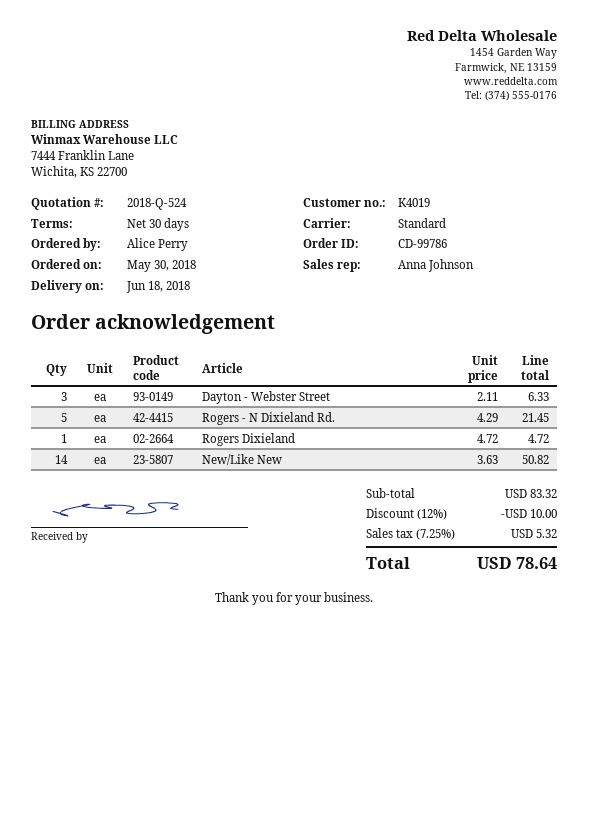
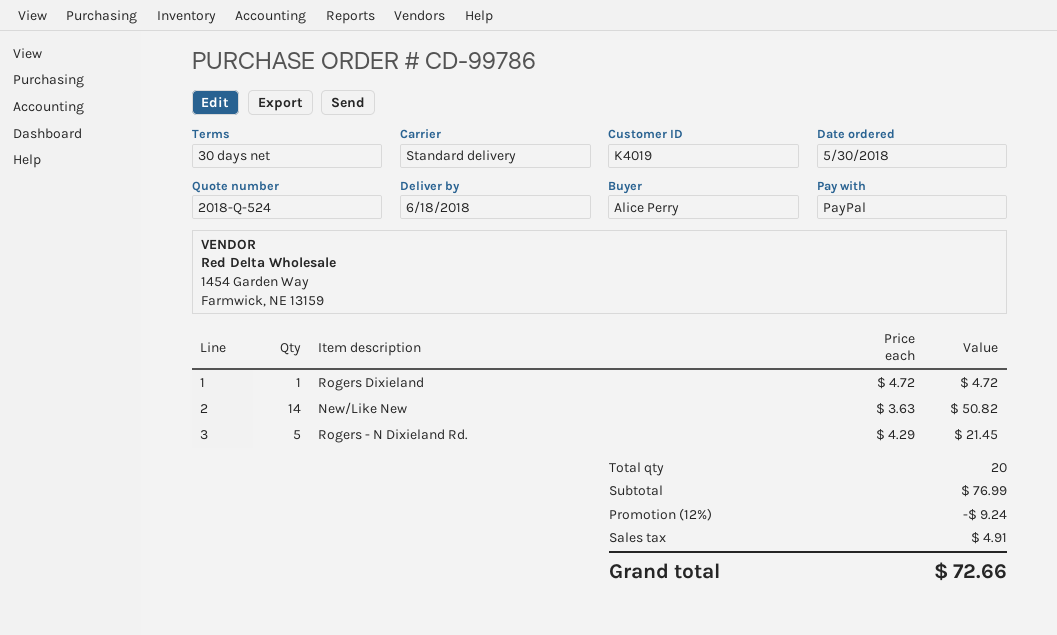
Dayton - Webster Street: 3 x 2.11 = 6.33 -> none
subtotal: 83.32 -> 76.99
discount: 12% = 10.00 -> 12% = 9.24
tax: 5.32 -> 4.91
total: 78.64 -> 72.66

